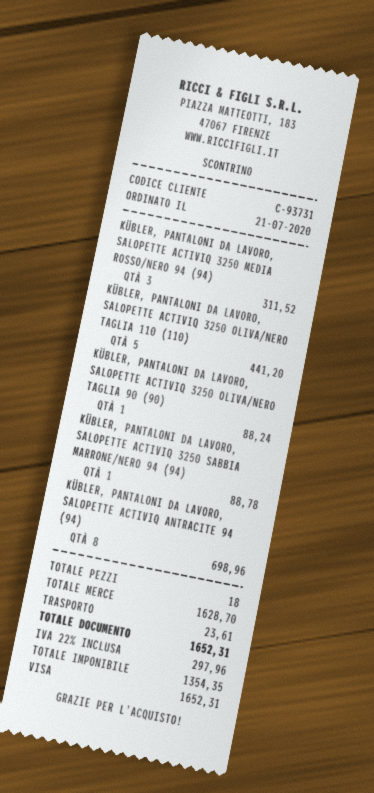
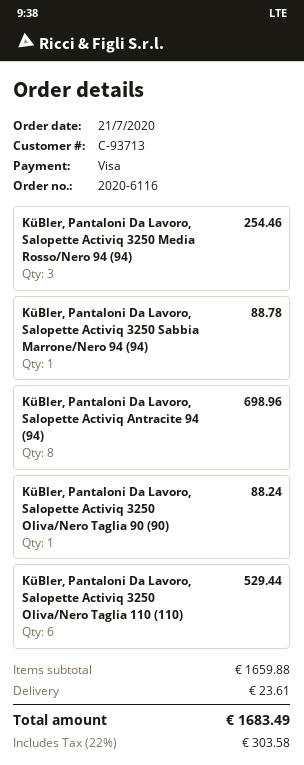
customer number: C-93731 -> C-93713
KÜBLER, PANTALONI DA LAVORO, SALOPETTE ACTIVIQ 3250 MEDIA ROSSO/NERO 94 (94): 3 for 311.52 -> 3 for 254.46
KÜBLER, PANTALONI DA LAVORO, SALOPETTE ACTIVIQ 3250 OLIVA/NERO TAGLIA 110 (110): 5 for 441.20 -> 6 for 529.44
subtotal: 1628.70 -> 1659.88
tax: 22% = 297.96 -> 22% = 303.58
total: 1652.31 -> 1683.49

